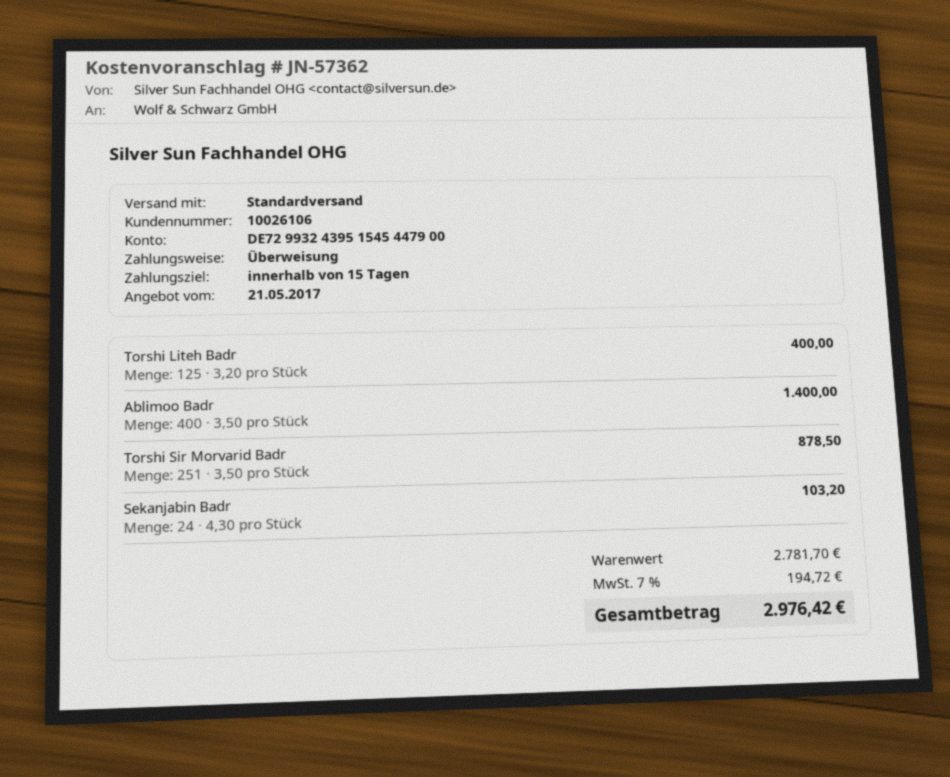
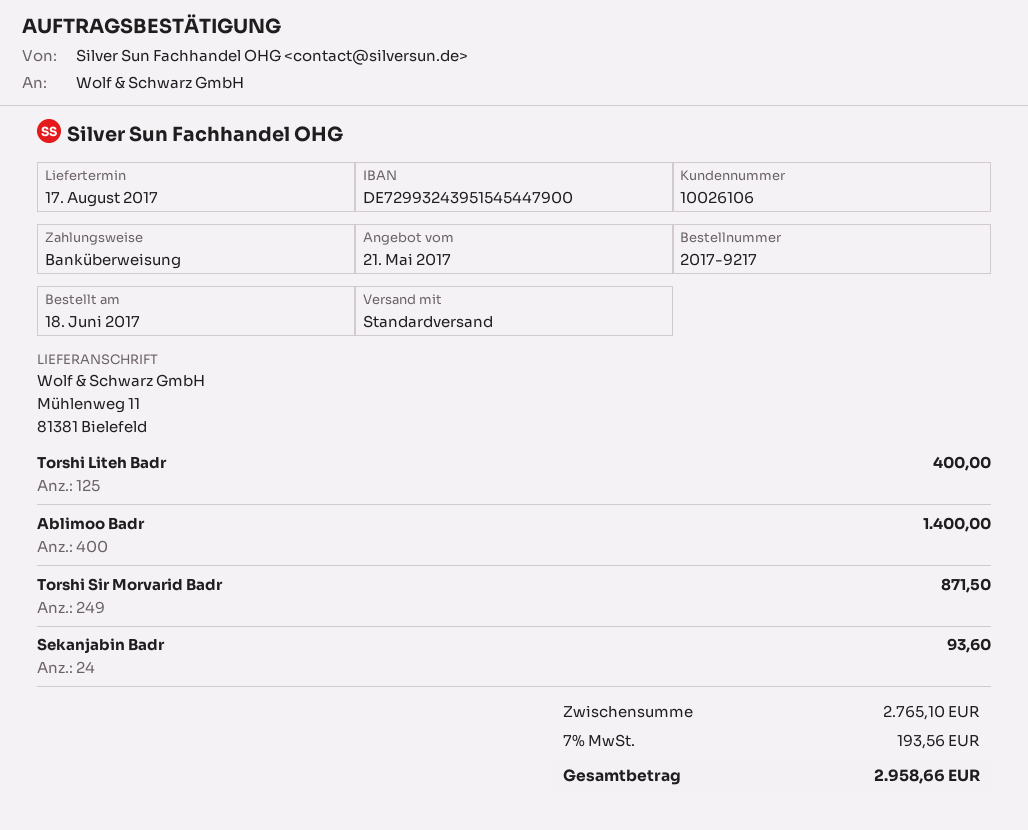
Torshi Sir Morvarid Badr: 251 for 878.50 -> 249 for 871.50
Sekanjabin Badr: 24 for 103.20 -> 24 for 93.60
subtotal: 2781.70 -> 2765.10
tax: 7% = 194.72 -> 7% = 193.56
total: 2976.42 -> 2958.66

